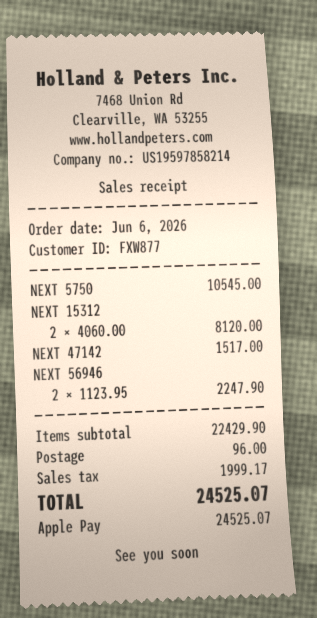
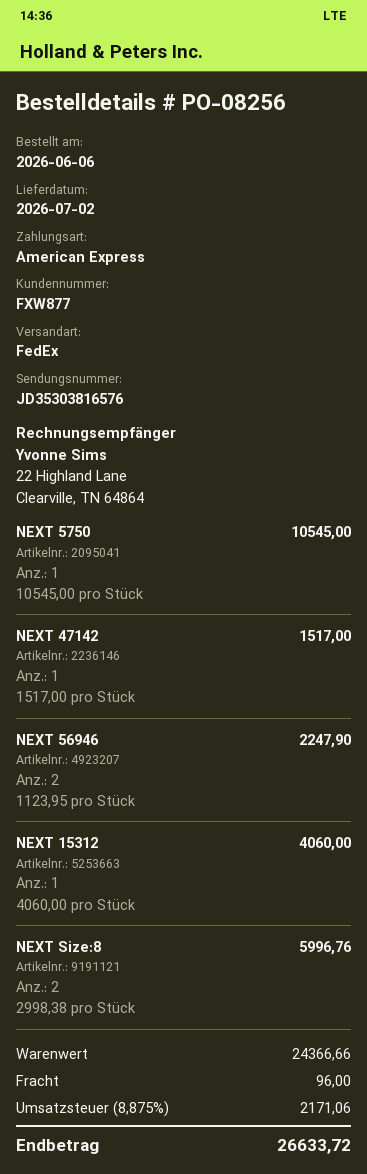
payment method: Apple Pay -> American Express
NEXT 15312: 2 x 4060.00 = 8120.00 -> 1 x 4060.00 = 4060.00
NEXT Size:8: none -> 2 x 2998.38 = 5996.76
subtotal: 22429.90 -> 24366.66
tax: 1999.17 -> 2171.06
total: 24525.07 -> 26633.72

